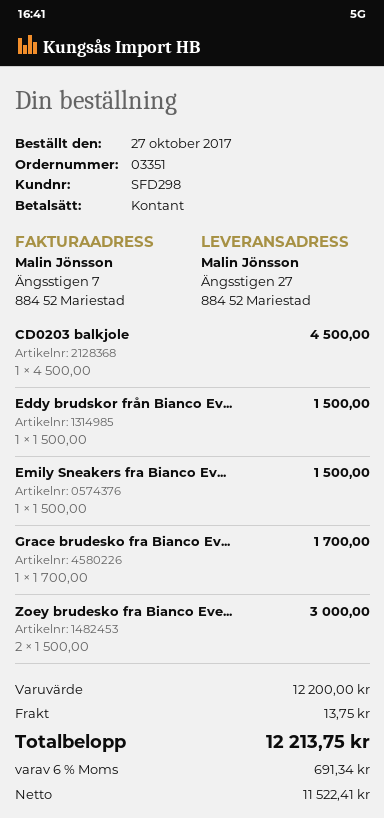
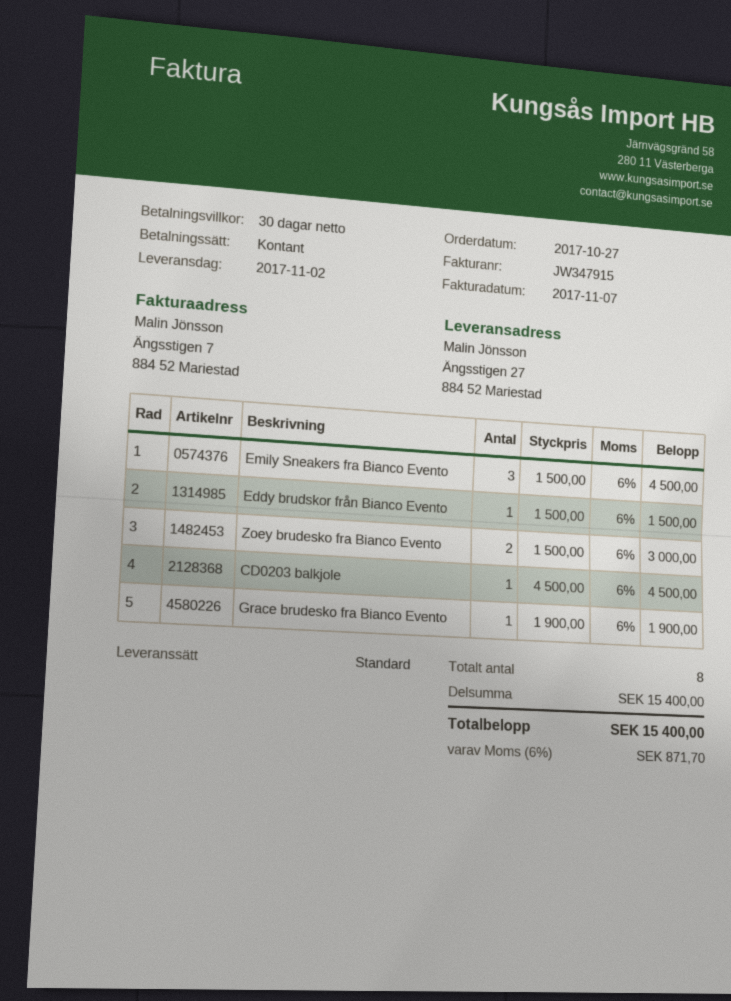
Emily Sneakers fra Bianco Ev...: 1 x 1500.00 = 1500.00 -> 3 x 1500.00 = 4500.00
Grace brudesko fra Bianco Ev...: 1 x 1700.00 = 1700.00 -> 1 x 1900.00 = 1900.00
subtotal: 12200.00 -> 15400.00
shipping: 13.75 -> none
tax: 6% = 691.34 -> 6% = 871.70
total: 12213.75 -> 15400.00

